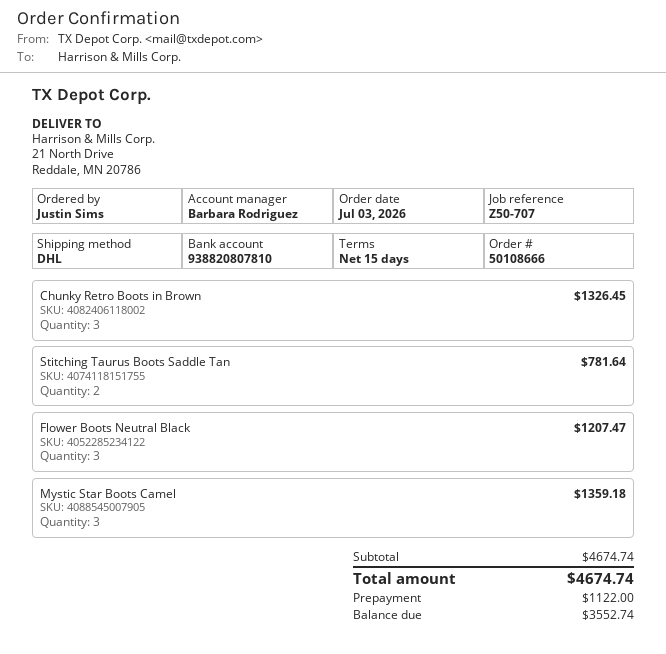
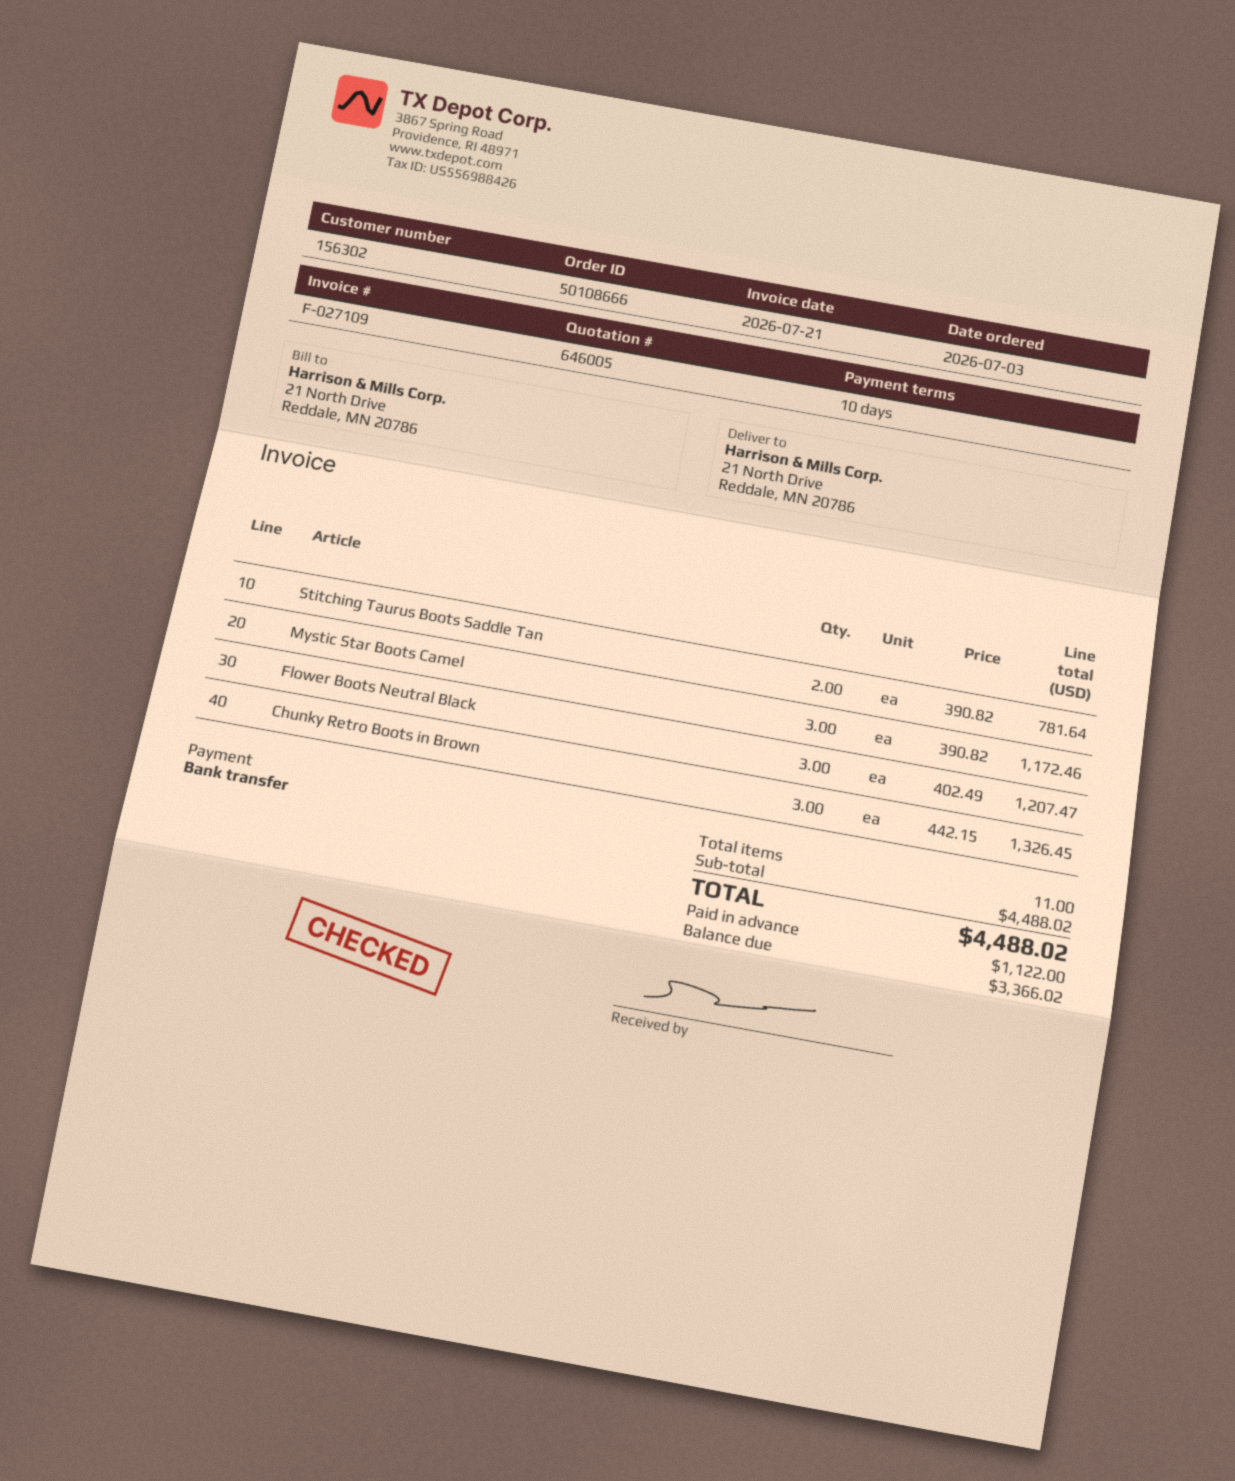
payment terms: 15 days -> 10 days
Mystic Star Boots Camel: 3 for 1359.18 -> 3 for 1172.46
subtotal: 4674.74 -> 4488.02
total: 4674.74 -> 4488.02
balance: 3552.74 -> 3366.02

